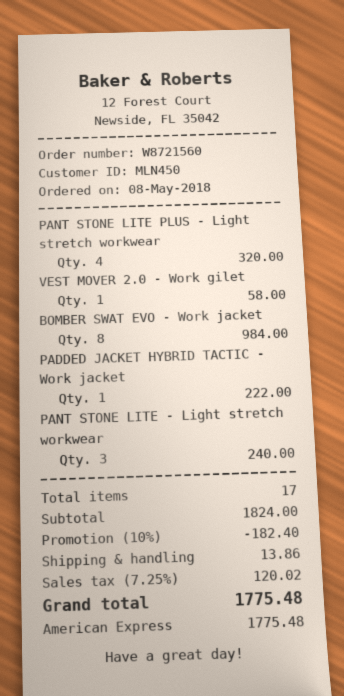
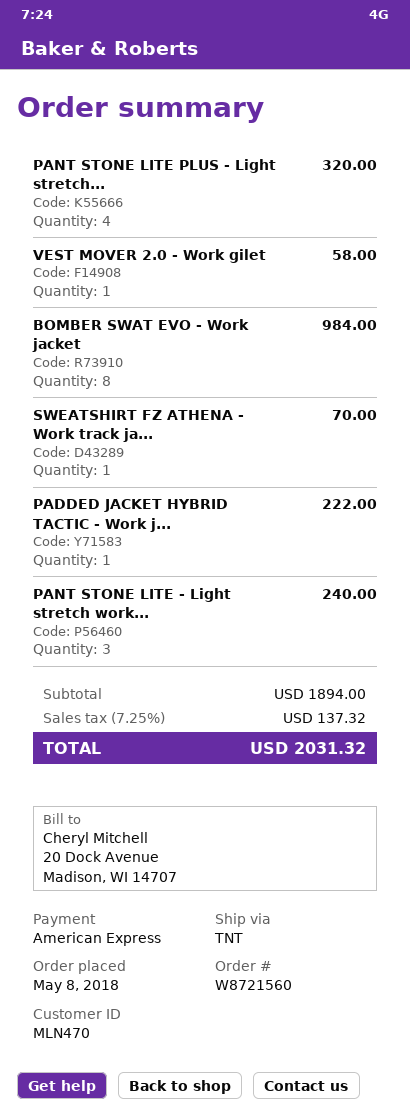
customer number: MLN450 -> MLN470
SWEATSHIRT FZ ATHENA - Work track ja...: none -> 1 for 70.00
subtotal: 1824.00 -> 1894.00
discount: 10% = 182.40 -> none
shipping: 13.86 -> none
tax: 7.25% = 120.02 -> 7.25% = 137.32
total: 1775.48 -> 2031.32

